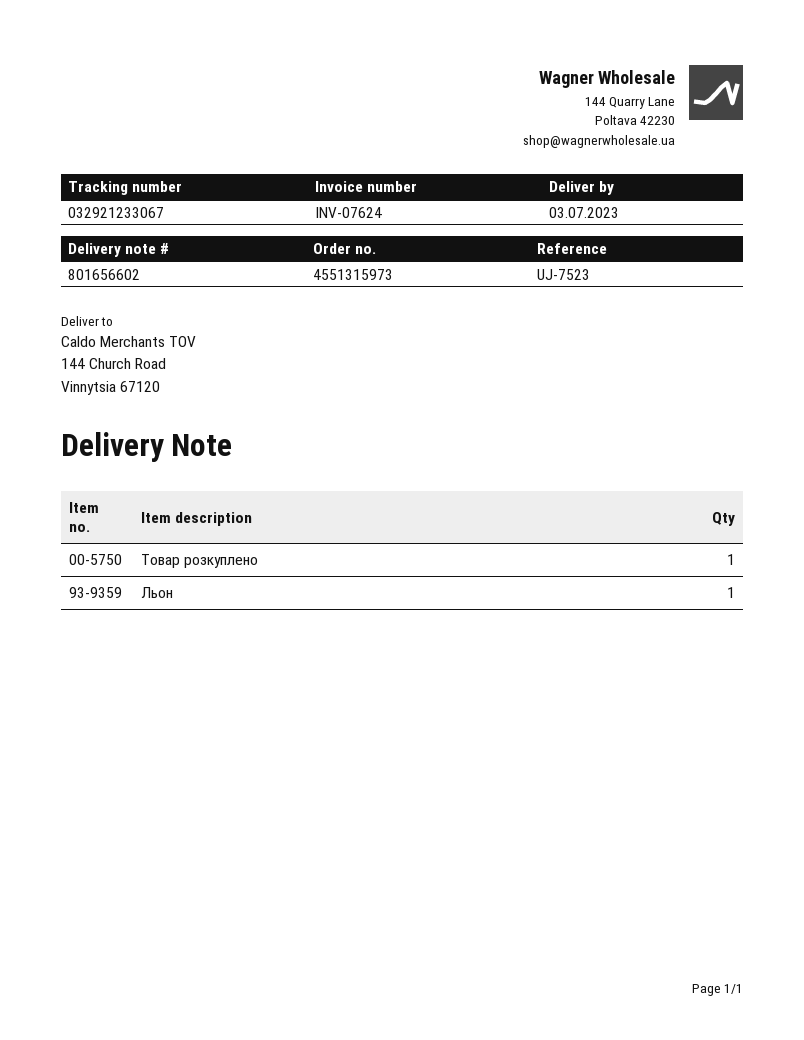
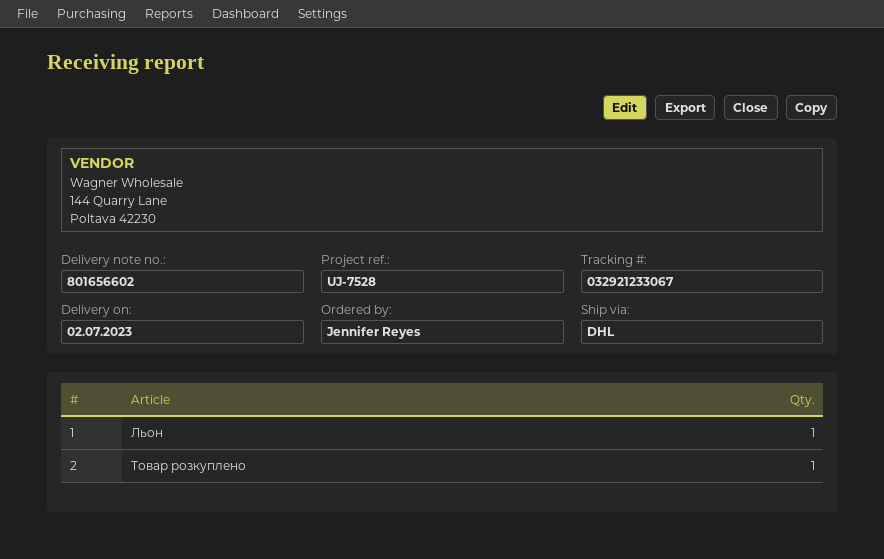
delivery date: 2023-07-03 -> 2023-07-02
reference: UJ-7523 -> UJ-7528

